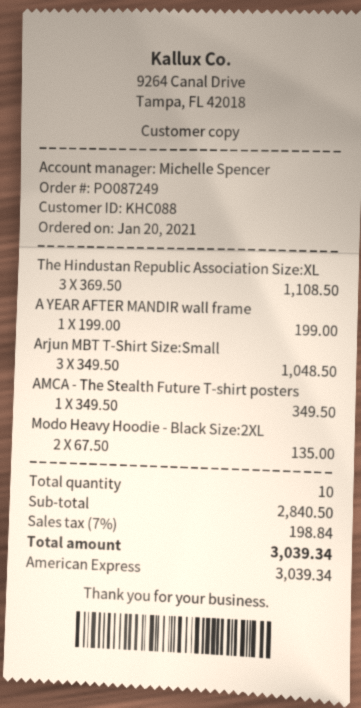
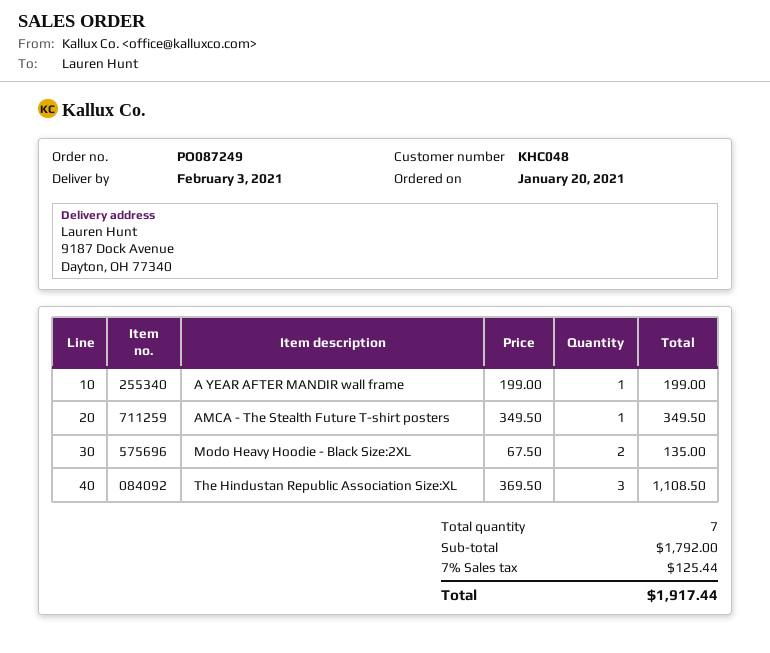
customer number: KHC088 -> KHC048
Arjun MBT T-Shirt Size:Small: 3 x 349.50 = 1048.50 -> none
total quantity: 10 -> 7
subtotal: 2840.50 -> 1792.00
tax: 7% = 198.84 -> 7% = 125.44
total: 3039.34 -> 1917.44

